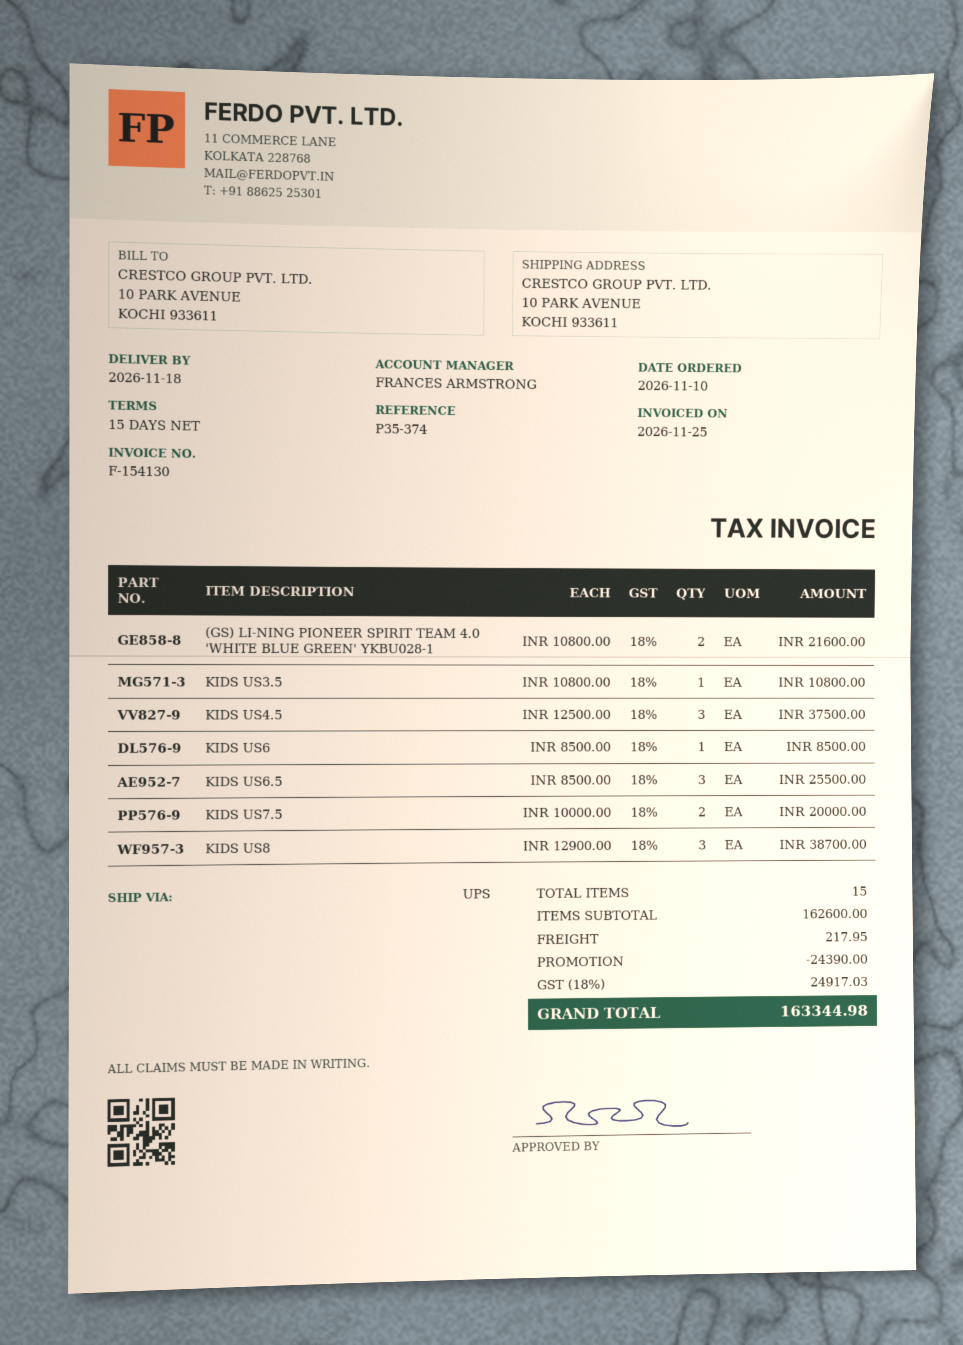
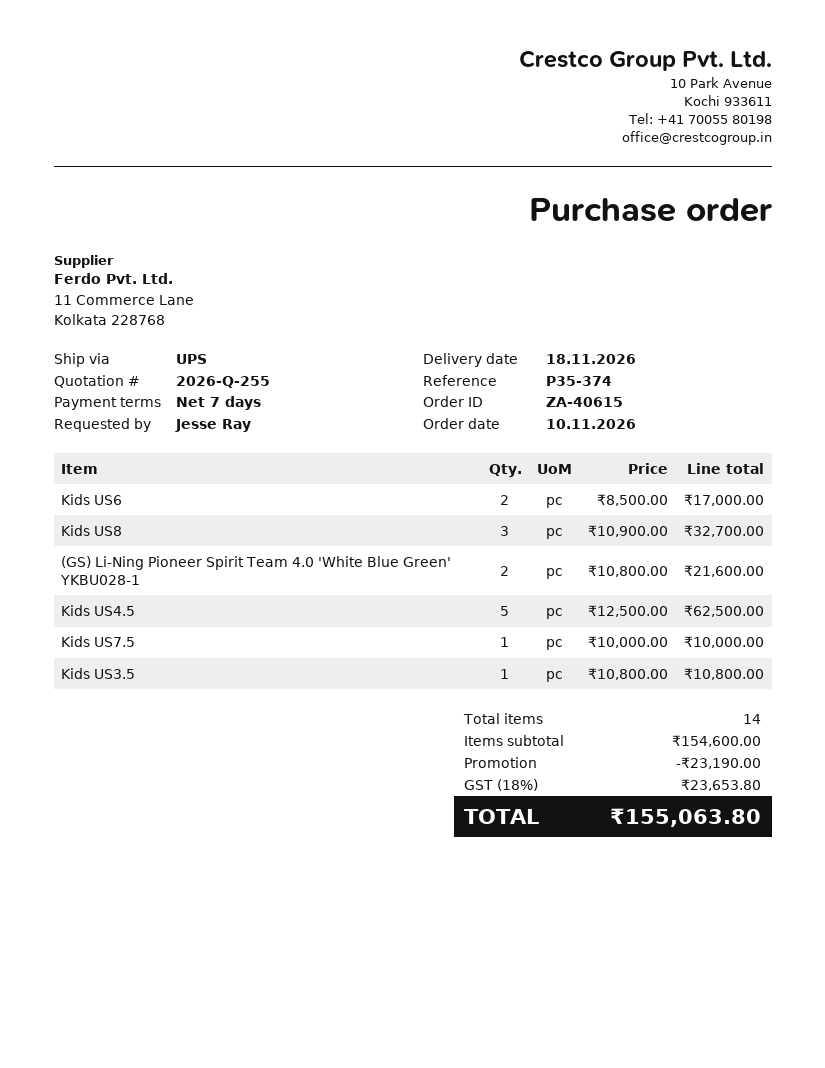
payment terms: 15 days -> 7 days
KIDS US4.5: 3 x 12500.00 = 37500.00 -> 5 x 12500.00 = 62500.00
KIDS US6: 1 x 8500.00 = 8500.00 -> 2 x 8500.00 = 17000.00
KIDS US6.5: 3 x 8500.00 = 25500.00 -> none
KIDS US7.5: 2 x 10000.00 = 20000.00 -> 1 x 10000.00 = 10000.00
KIDS US8: 3 x 12900.00 = 38700.00 -> 3 x 10900.00 = 32700.00
total quantity: 15 -> 14
subtotal: 162600.00 -> 154600.00
discount: 24390.00 -> 23190.00
shipping: 217.95 -> none
tax: 18% = 24917.03 -> 18% = 23653.80
total: 163344.98 -> 155063.80

